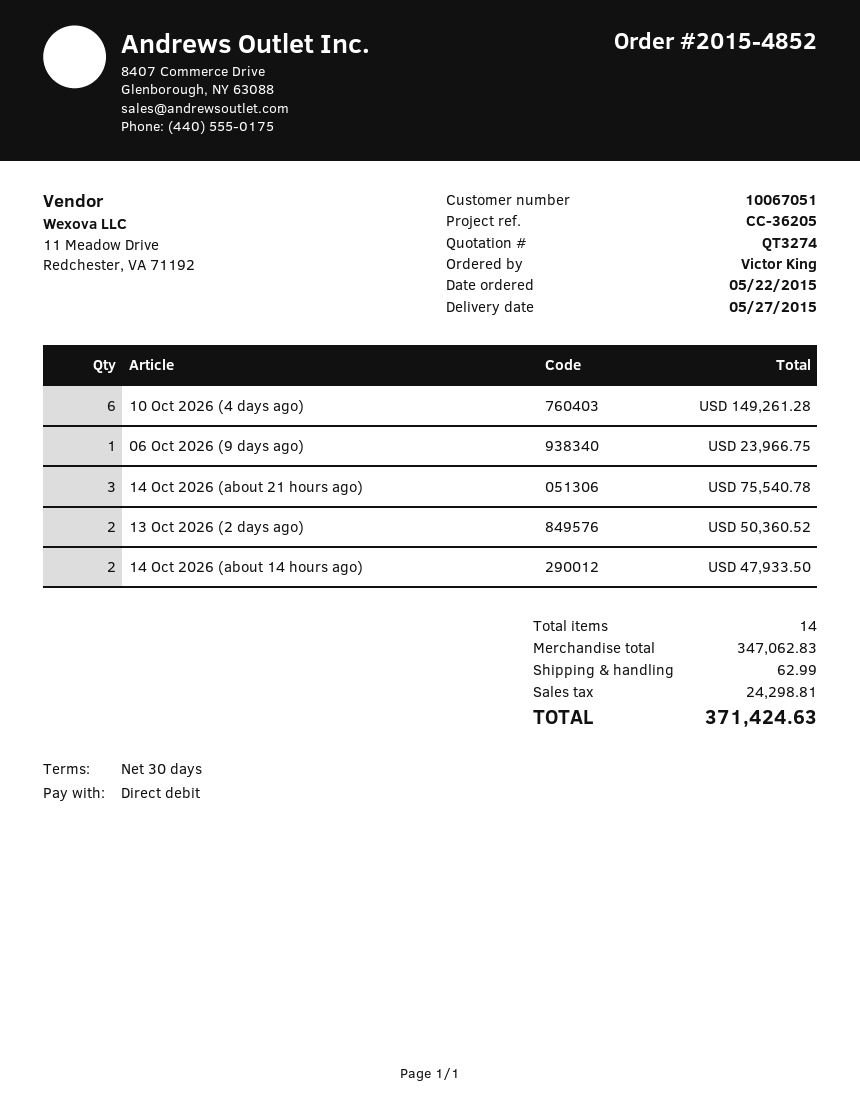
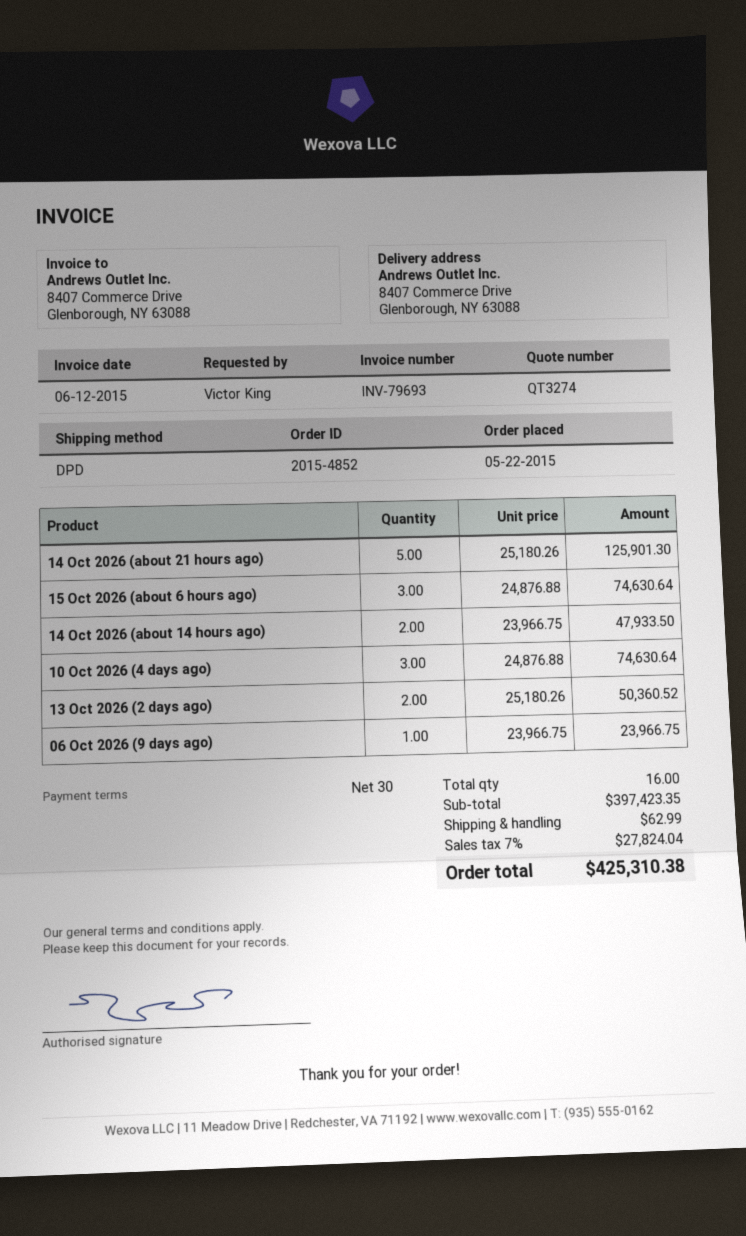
10 Oct 2026 (4 days ago): 6 for 149261.28 -> 3 for 74630.64
14 Oct 2026 (about 21 hours ago): 3 for 75540.78 -> 5 for 125901.30
15 Oct 2026 (about 6 hours ago): none -> 3 for 74630.64
total quantity: 14 -> 16
subtotal: 347062.83 -> 397423.35
tax: 24298.81 -> 27824.04
total: 371424.63 -> 425310.38

